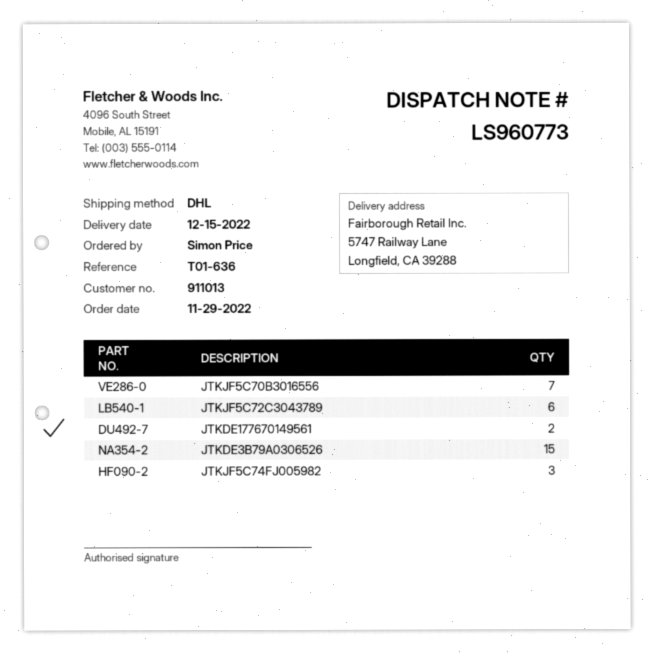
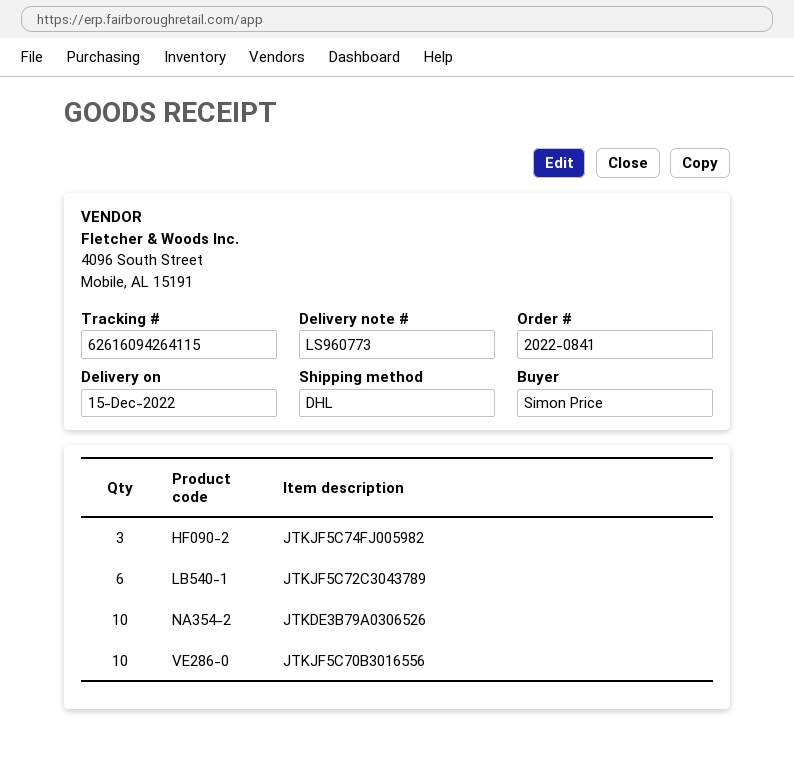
JTKJF5C70B3016556: 7 -> 10
JTKDE177670149561: 2 -> none
JTKDE3B79A0306526: 15 -> 10

